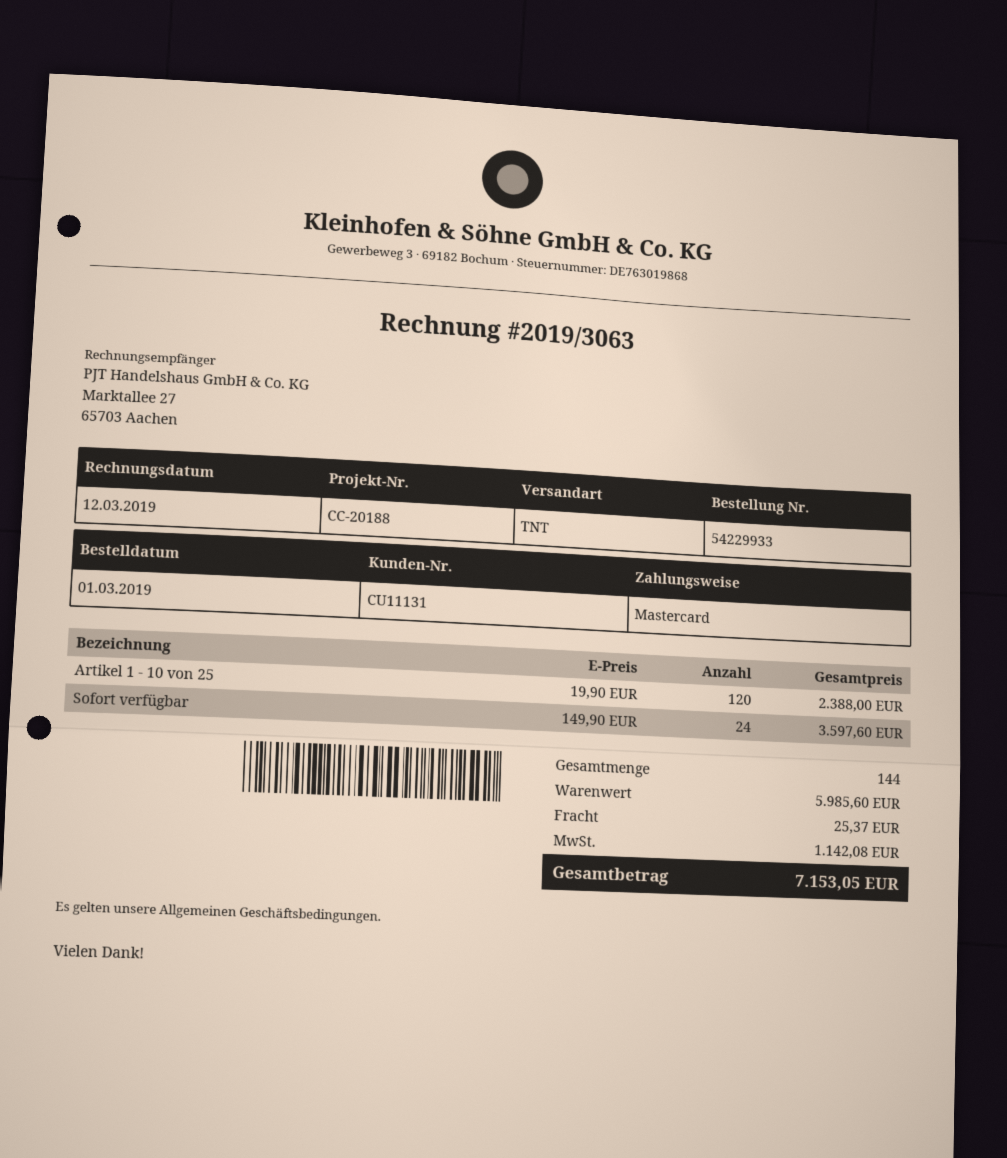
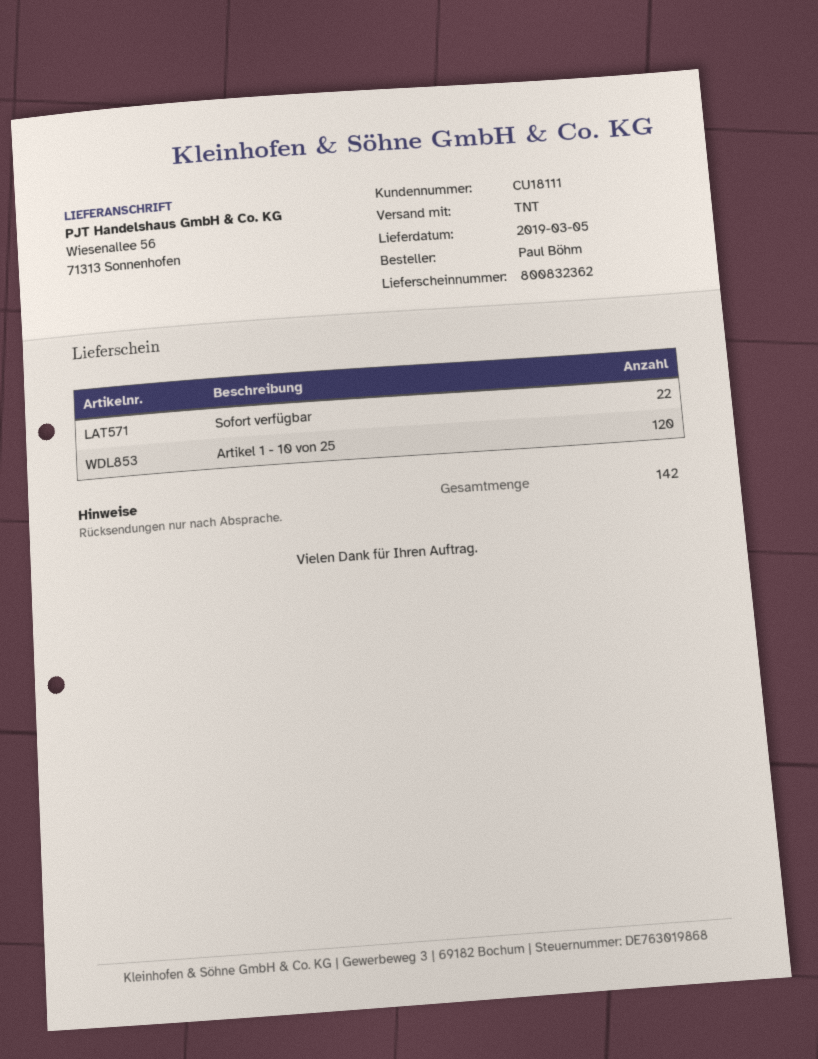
customer number: CU11131 -> CU18111
Sofort verfügbar: 24 -> 22
total quantity: 144 -> 142

